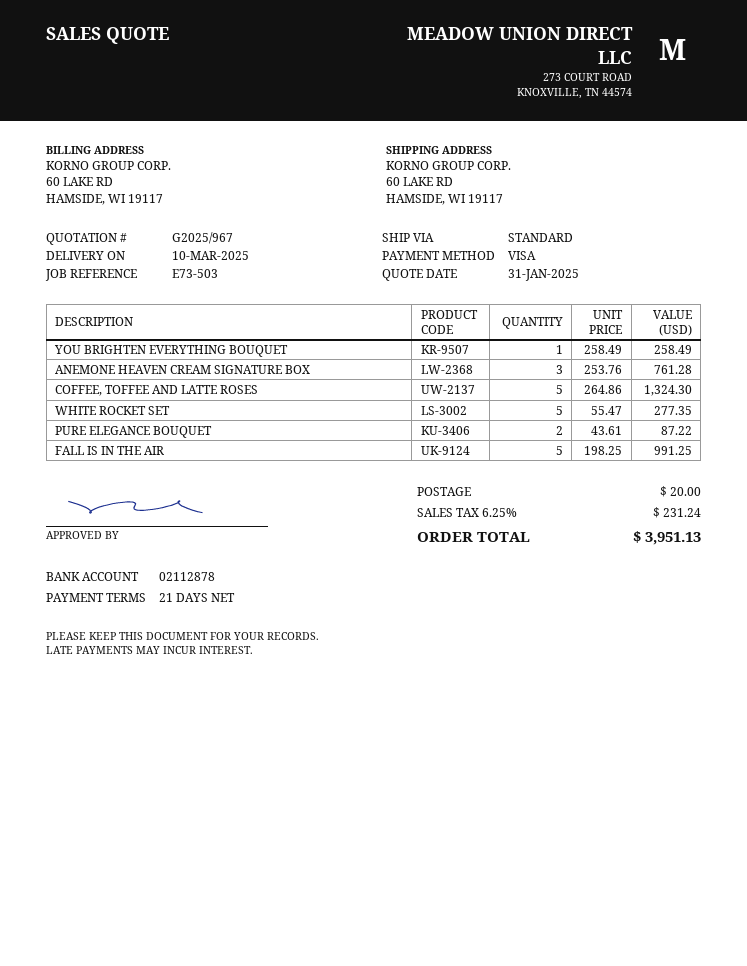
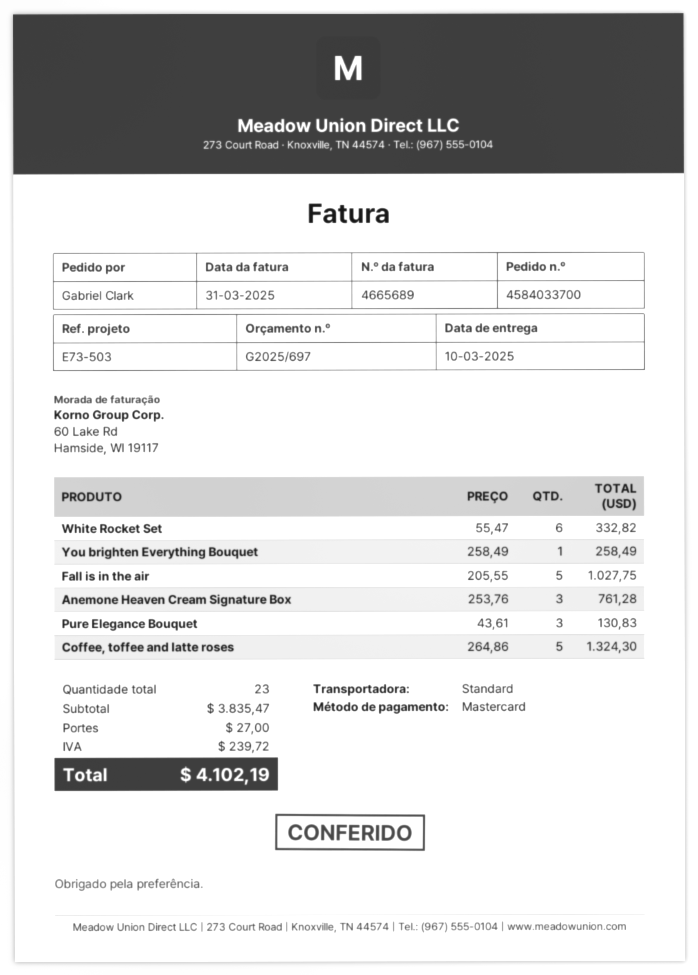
quote number: G2025/967 -> G2025/697
payment method: Visa -> Mastercard
WHITE ROCKET SET: 5 x 55.47 = 277.35 -> 6 x 55.47 = 332.82
PURE ELEGANCE BOUQUET: 2 x 43.61 = 87.22 -> 3 x 43.61 = 130.83
FALL IS IN THE AIR: 5 x 198.25 = 991.25 -> 5 x 205.55 = 1027.75
shipping: 20.00 -> 27.00
tax: 231.24 -> 239.72
total: 3951.13 -> 4102.19

